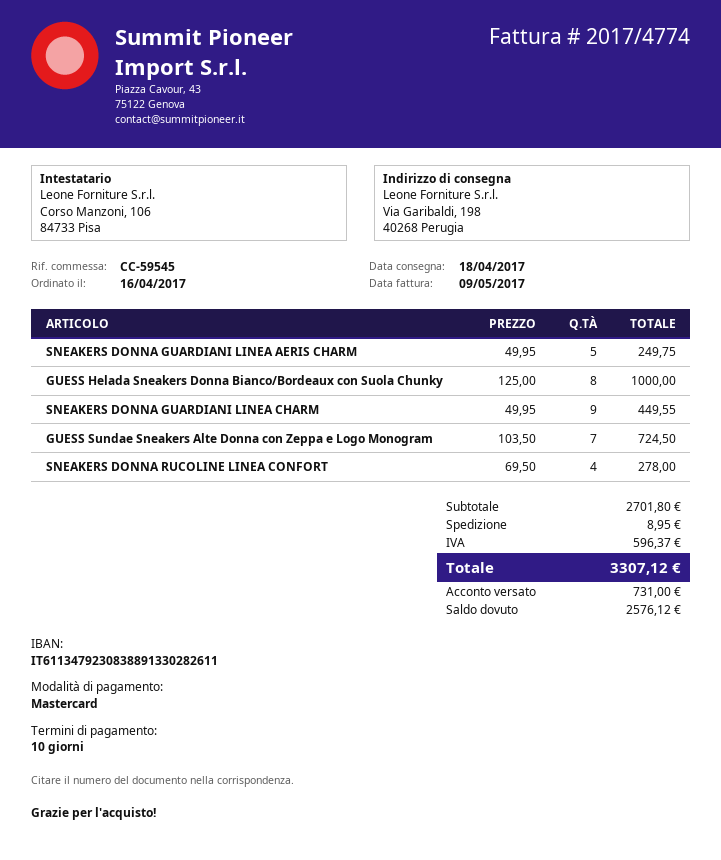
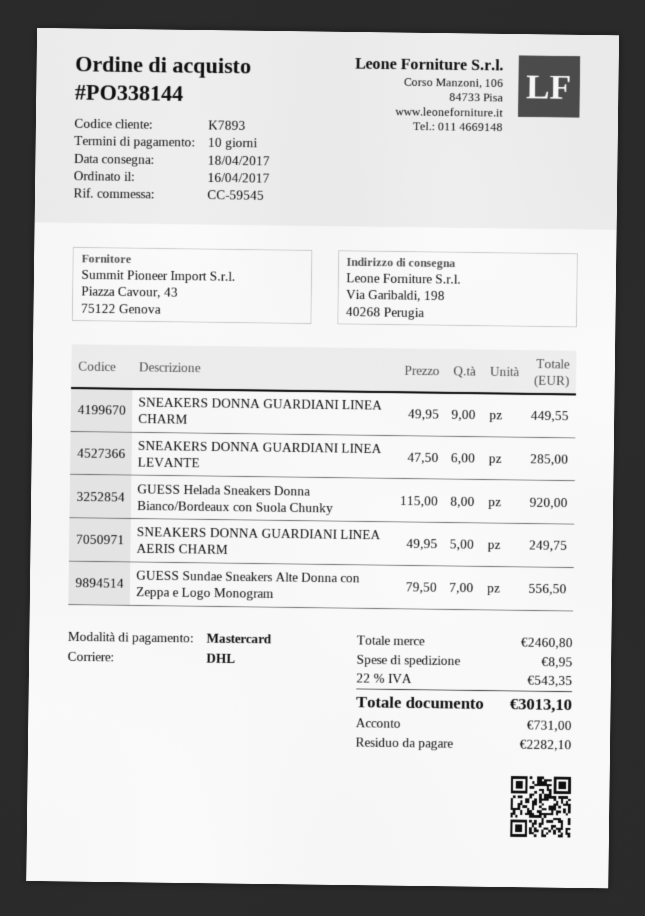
GUESS Helada Sneakers Donna Bianco/Bordeaux con Suola Chunky: 8 x 125.00 = 1000.00 -> 8 x 115.00 = 920.00
GUESS Sundae Sneakers Alte Donna con Zeppa e Logo Monogram: 7 x 103.50 = 724.50 -> 7 x 79.50 = 556.50
SNEAKERS DONNA RUCOLINE LINEA CONFORT: 4 x 69.50 = 278.00 -> none
SNEAKERS DONNA GUARDIANI LINEA LEVANTE: none -> 6 x 47.50 = 285.00
subtotal: 2701.80 -> 2460.80
tax: 596.37 -> 543.35
total: 3307.12 -> 3013.10
balance: 2576.12 -> 2282.10

